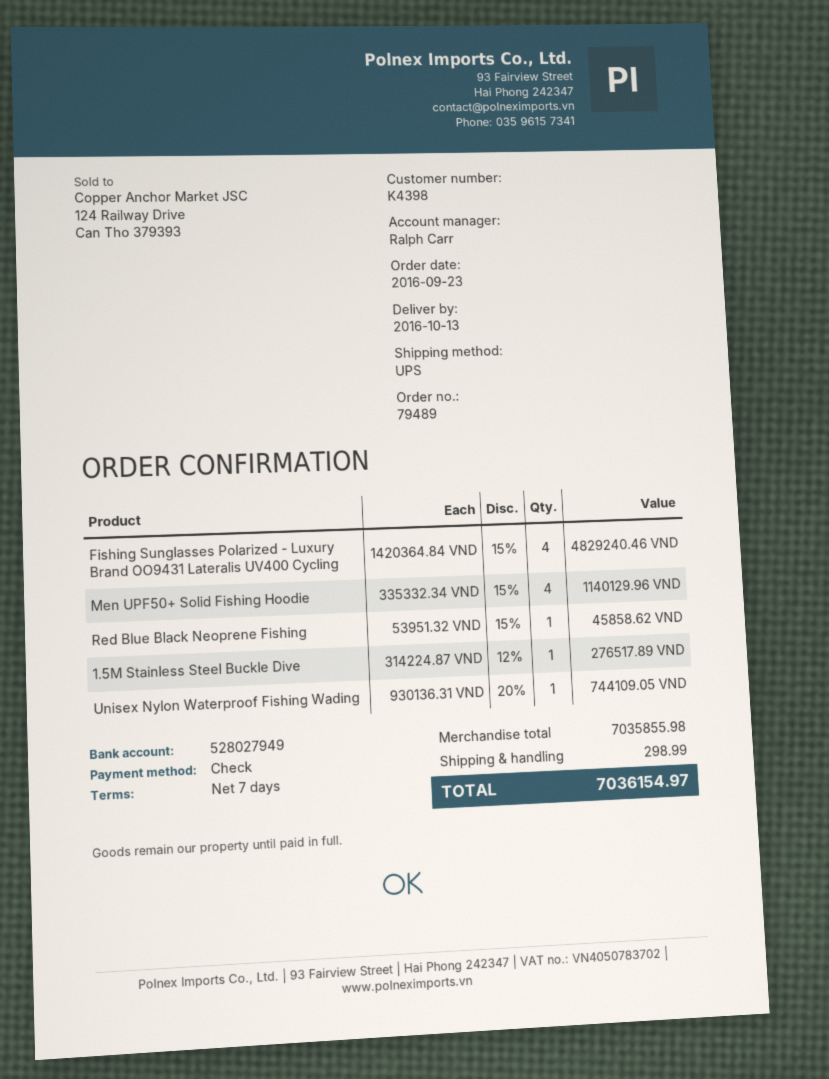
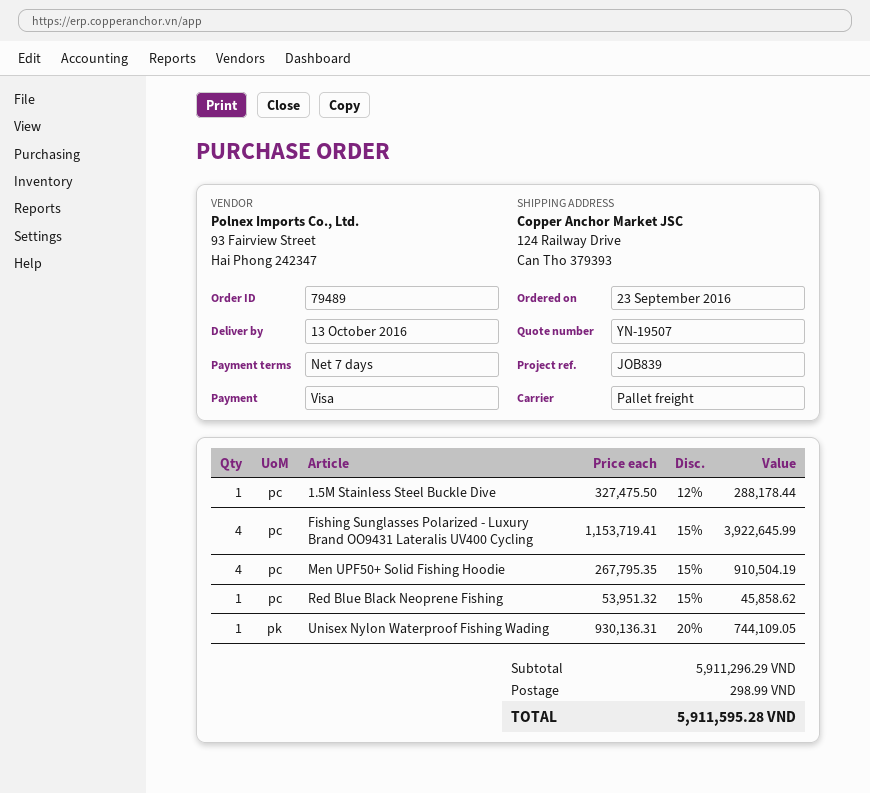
payment method: cheque -> Visa
shipping method: UPS -> pallet freight
Fishing Sunglasses Polarized - Luxury Brand OO9431 Lateralis UV400 Cycling: 4 x 1420364.84 - 15% = 4829240.46 -> 4 x 1153719.41 - 15% = 3922645.99
Men UPF50+ Solid Fishing Hoodie: 4 x 335332.34 - 15% = 1140129.96 -> 4 x 267795.35 - 15% = 910504.19
1.5M Stainless Steel Buckle Dive: 1 x 314224.87 - 12% = 276517.89 -> 1 x 327475.50 - 12% = 288178.44
subtotal: 7035855.98 -> 5911296.29
total: 7036154.97 -> 5911595.28

